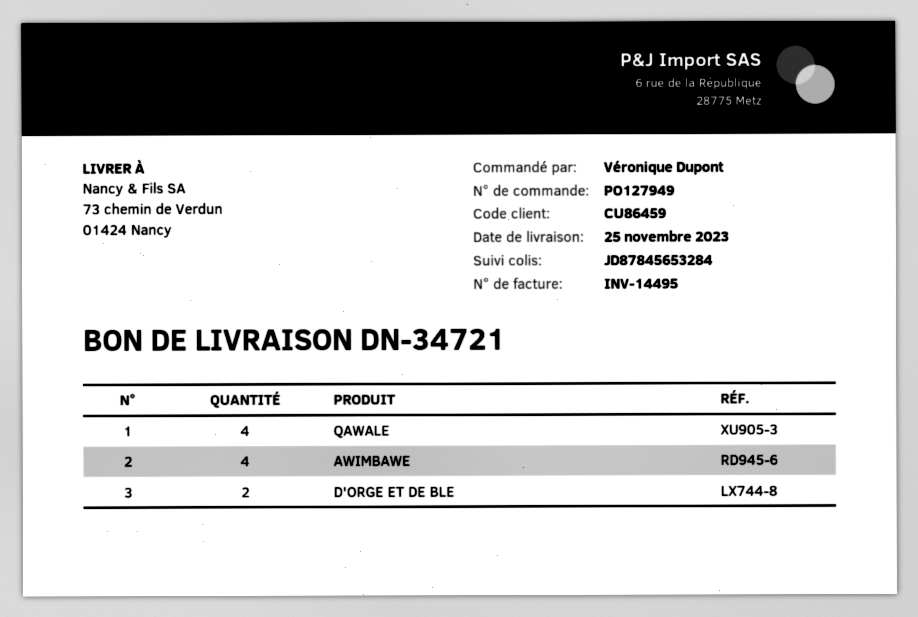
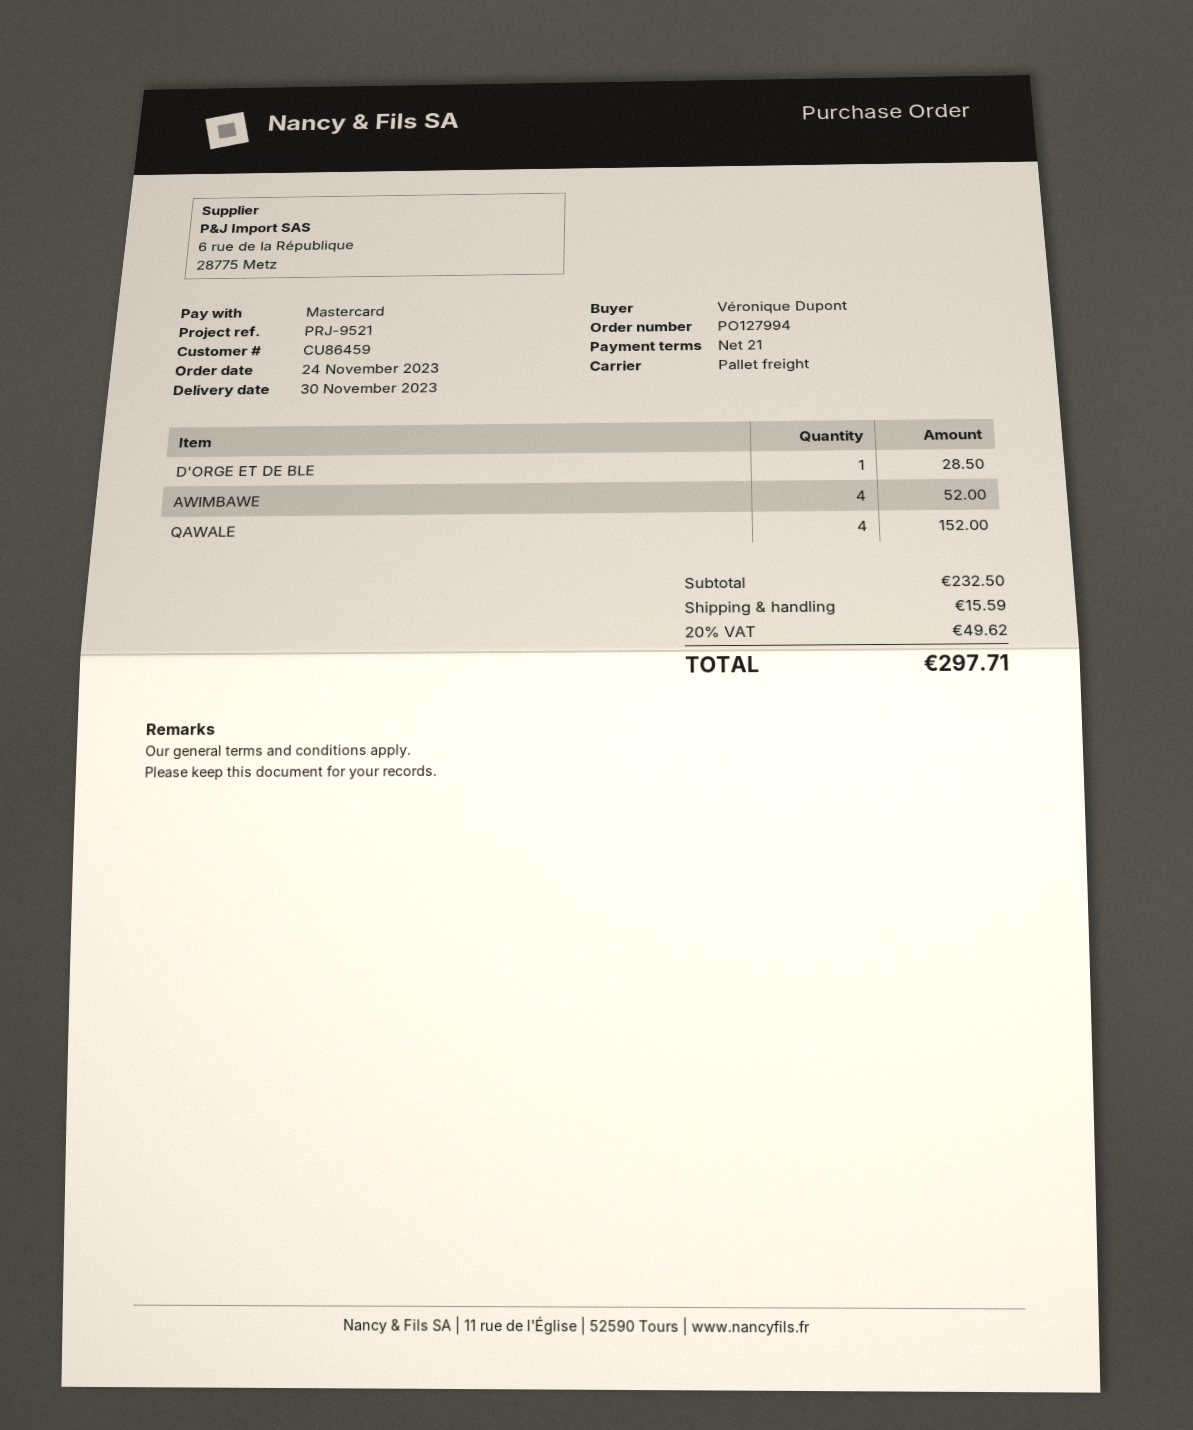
order number: PO127949 -> PO127994
delivery date: 2023-11-25 -> 2023-11-30
D'ORGE ET DE BLE: 2 -> 1

